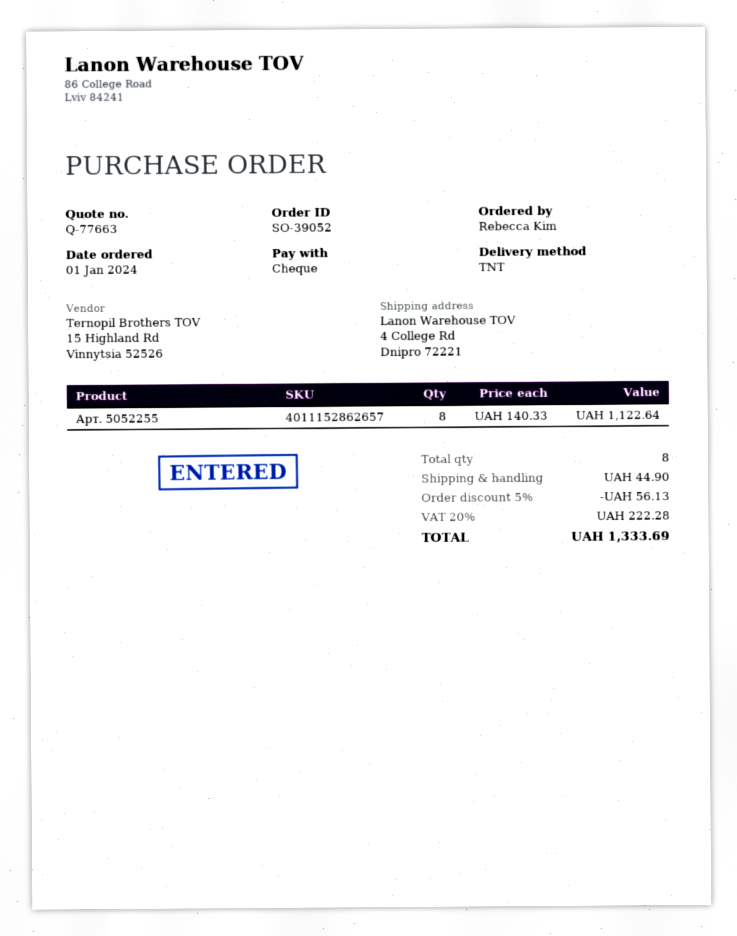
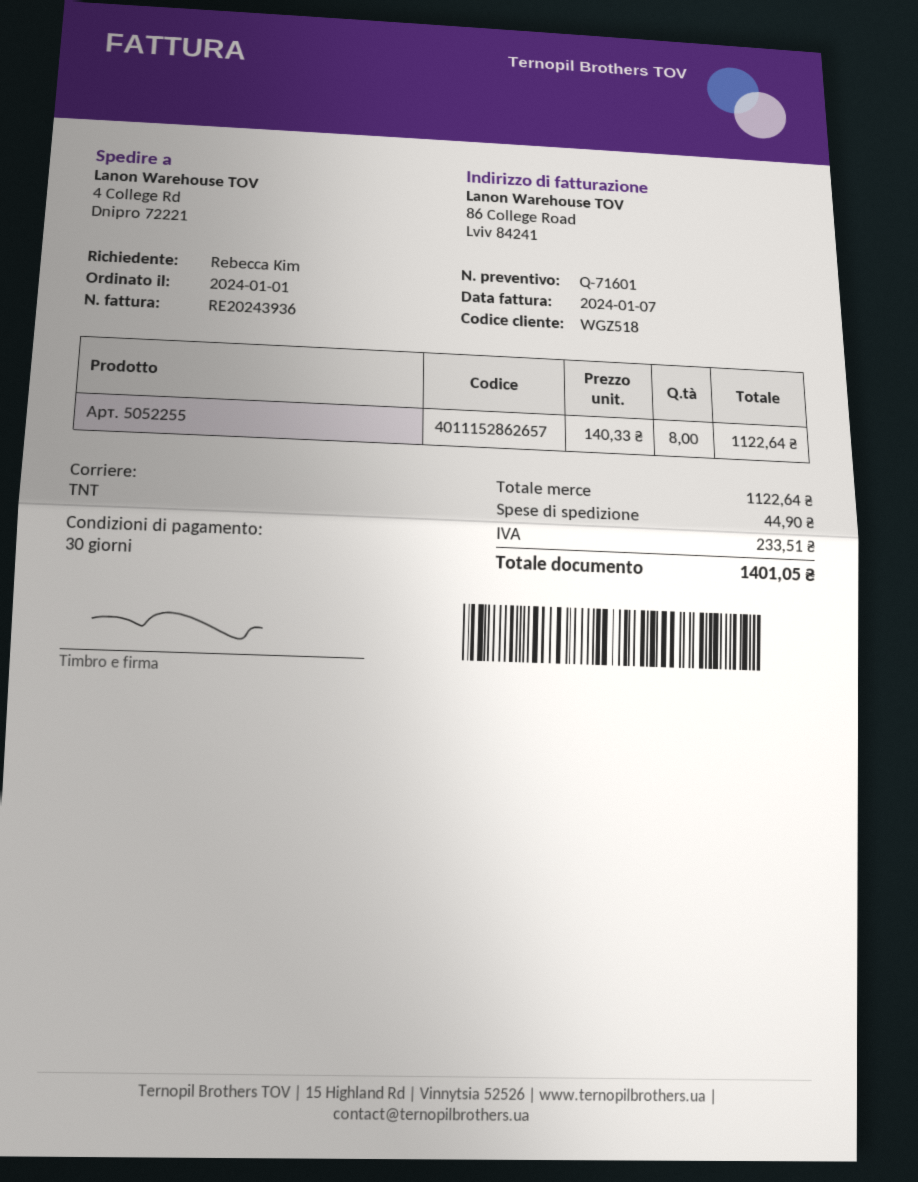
quote number: Q-77663 -> Q-71601
discount: 5% = 56.13 -> none
tax: 222.28 -> 233.51
total: 1333.69 -> 1401.05

